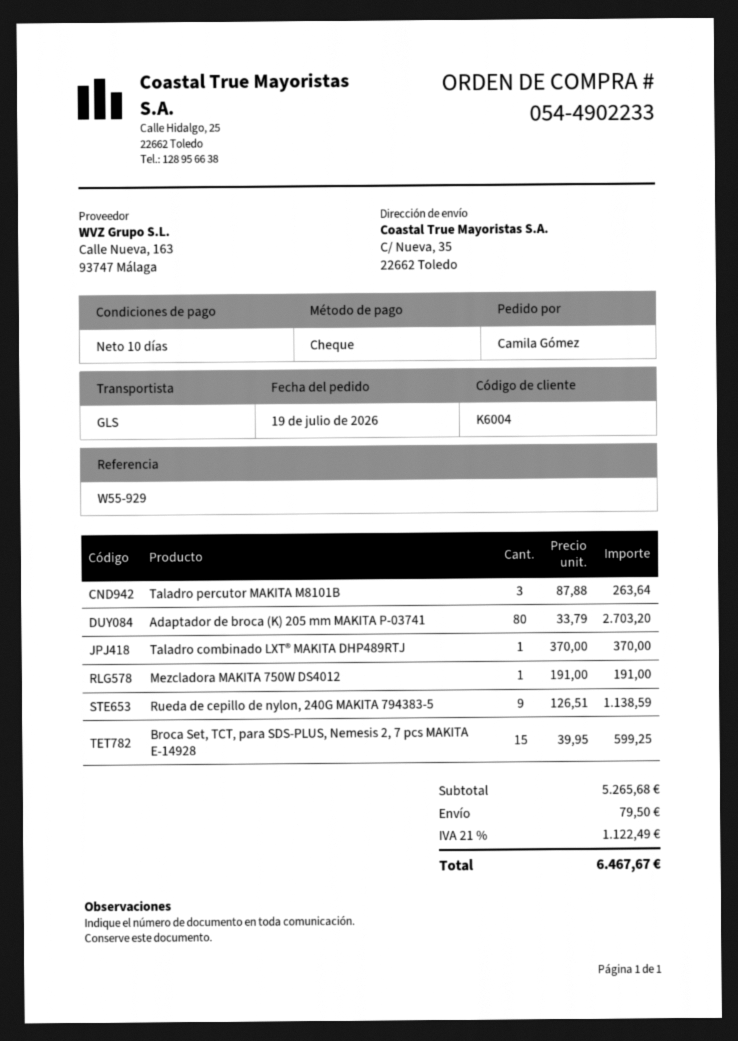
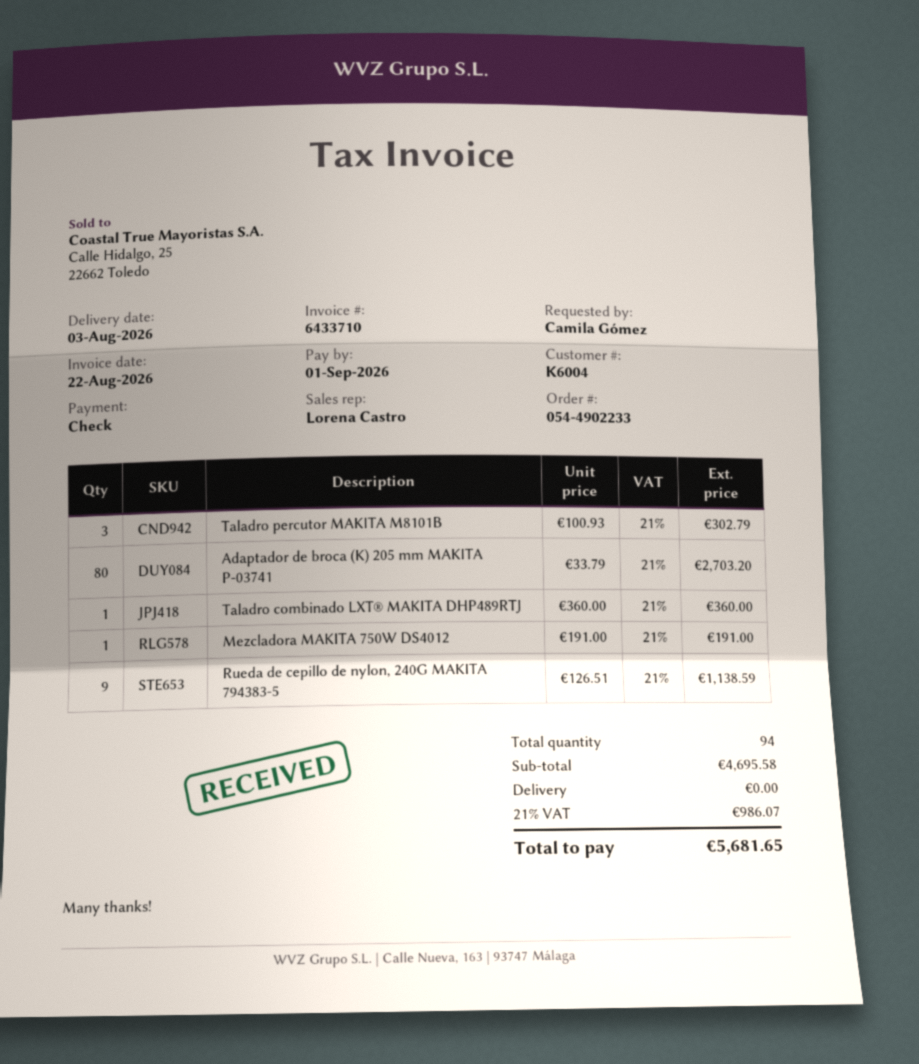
Taladro percutor MAKITA M8101B: 3 x 87.88 = 263.64 -> 3 x 100.93 = 302.79
Taladro combinado LXT® MAKITA DHP489RTJ: 1 x 370.00 = 370.00 -> 1 x 360.00 = 360.00
Broca Set, TCT, para SDS-PLUS, Nemesis 2, 7 pcs MAKITA E-14928: 15 x 39.95 = 599.25 -> none
subtotal: 5265.68 -> 4695.58
shipping: 79.50 -> 0.00
tax: 21% = 1122.49 -> 21% = 986.07
total: 6467.67 -> 5681.65

